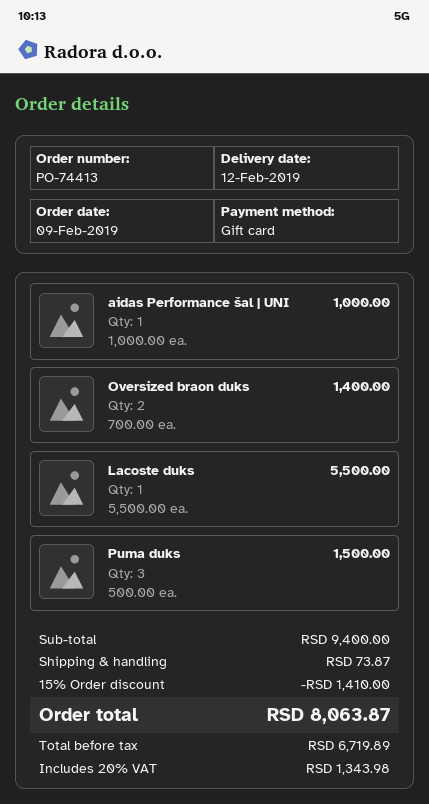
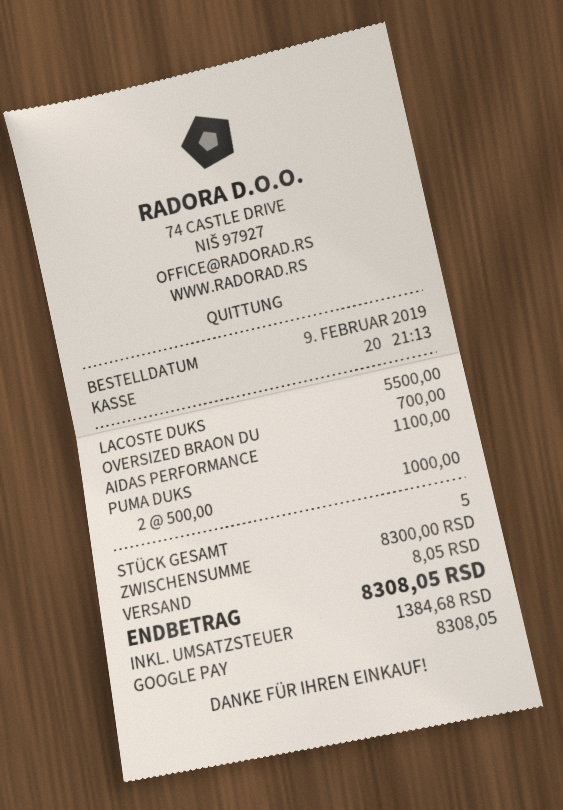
payment method: gift card -> Google Pay
aidas Performance šal | UNI: 1 x 1000.00 = 1000.00 -> 1 x 1100.00 = 1100.00
Oversized braon duks: 2 x 700.00 = 1400.00 -> 1 x 700.00 = 700.00
Puma duks: 3 x 500.00 = 1500.00 -> 2 x 500.00 = 1000.00
subtotal: 9400.00 -> 8300.00
discount: 15% = 1410.00 -> none
shipping: 73.87 -> 8.05
tax: 1343.98 -> 1384.68
total: 8063.87 -> 8308.05

